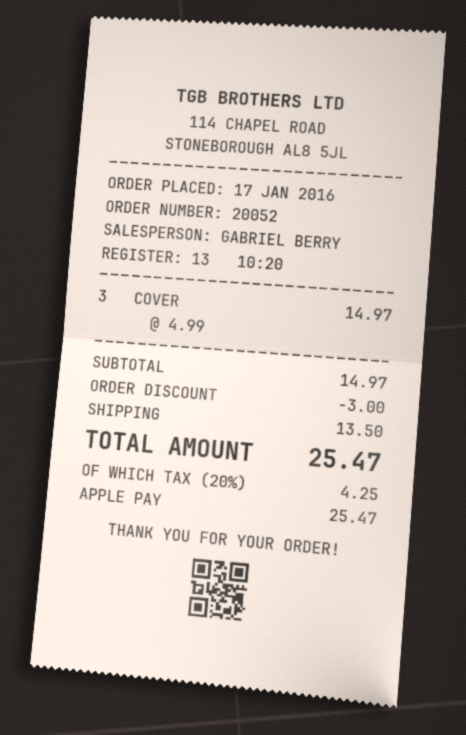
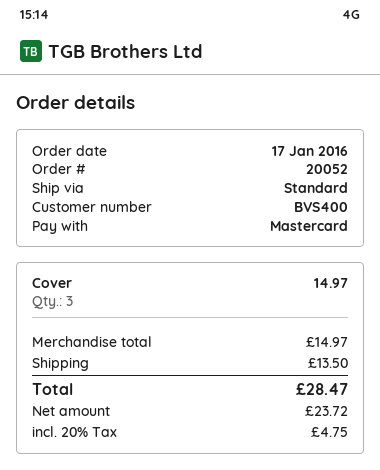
payment method: Apple Pay -> Mastercard
discount: 3.00 -> none
tax: 20% = 4.25 -> 20% = 4.75
total: 25.47 -> 28.47

